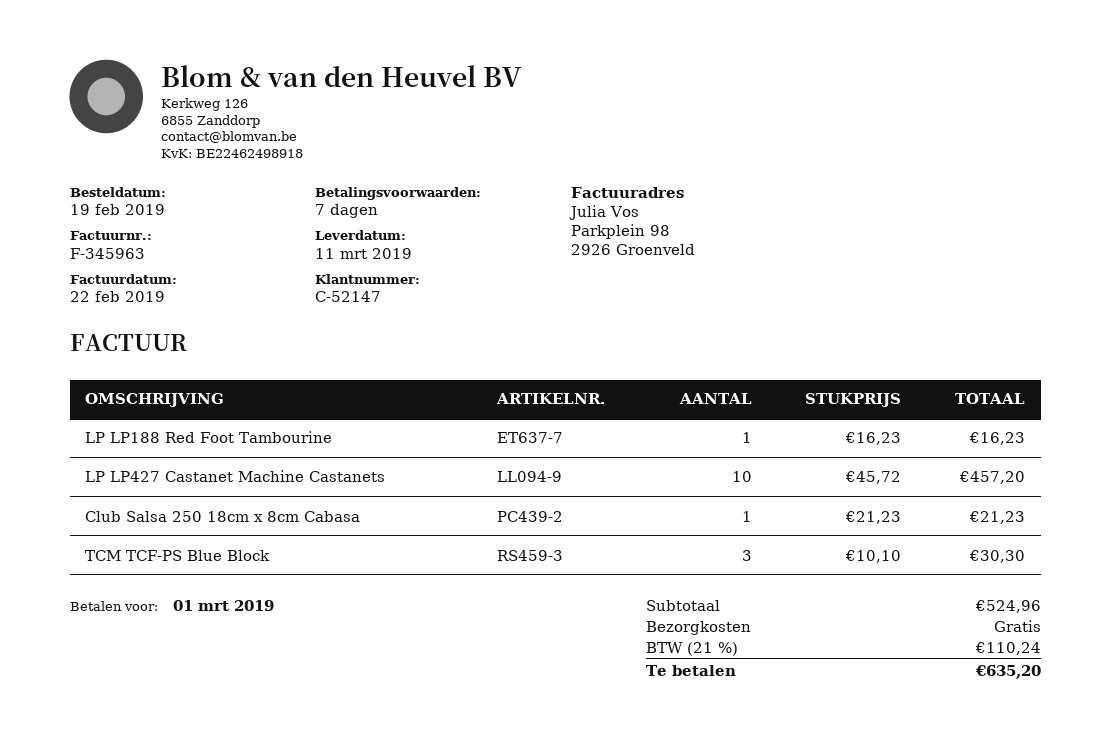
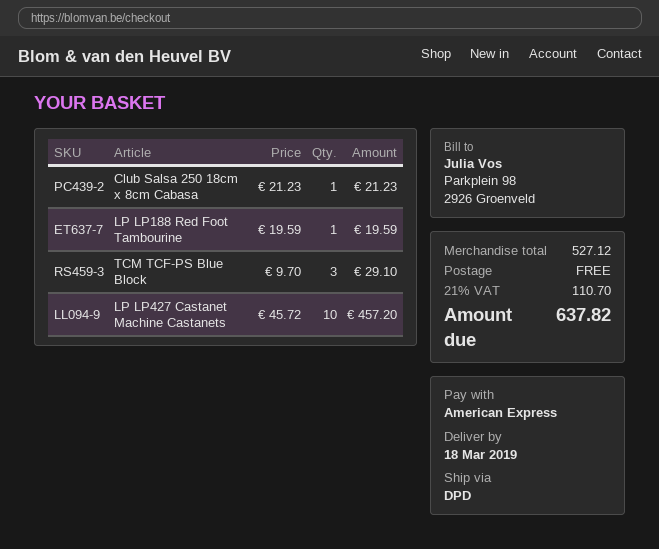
delivery date: 2019-03-11 -> 2019-03-18
LP LP188 Red Foot Tambourine: 1 x 16.23 = 16.23 -> 1 x 19.59 = 19.59
TCM TCF-PS Blue Block: 3 x 10.10 = 30.30 -> 3 x 9.70 = 29.10
subtotal: 524.96 -> 527.12
tax: 21% = 110.24 -> 21% = 110.70
total: 635.20 -> 637.82

